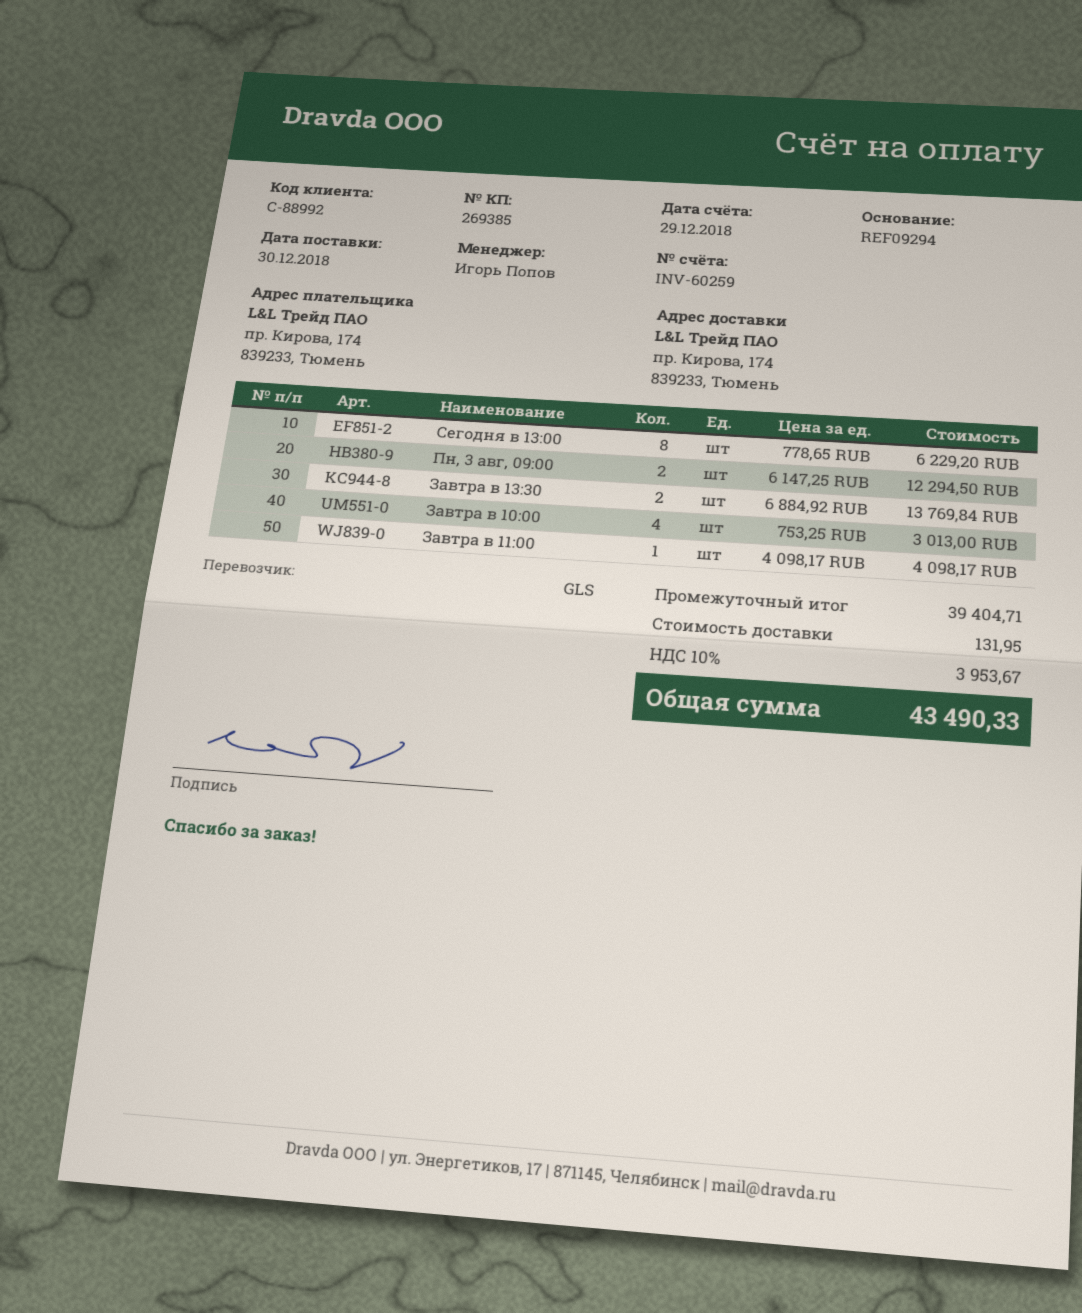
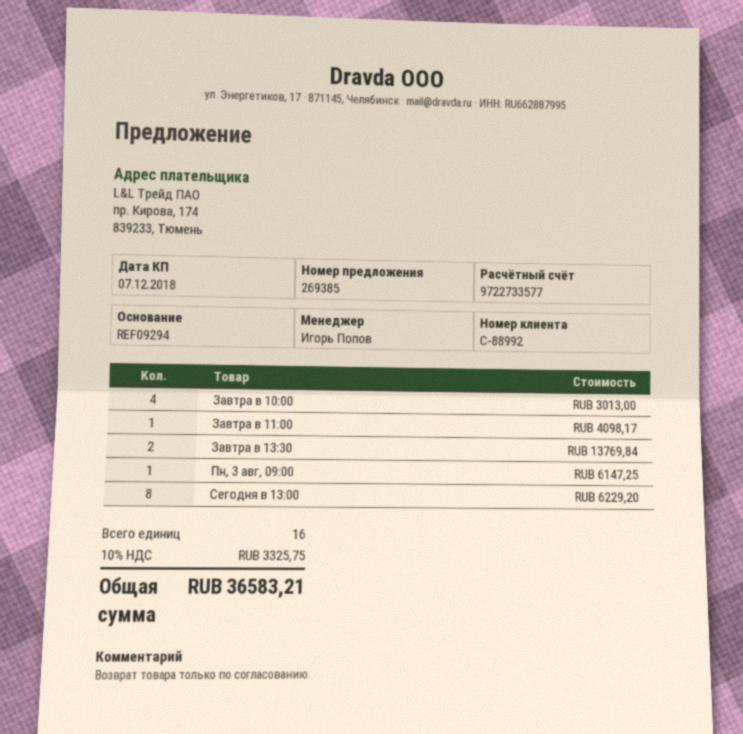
Пн, 3 авг, 09:00: 2 for 12294.50 -> 1 for 6147.25
shipping: 131.95 -> none
tax: 10% = 3953.67 -> 10% = 3325.75
total: 43490.33 -> 36583.21

